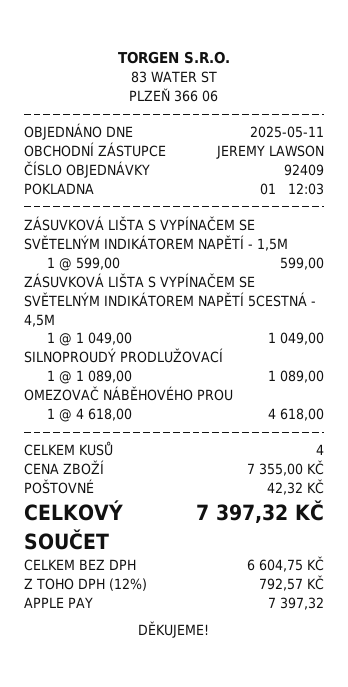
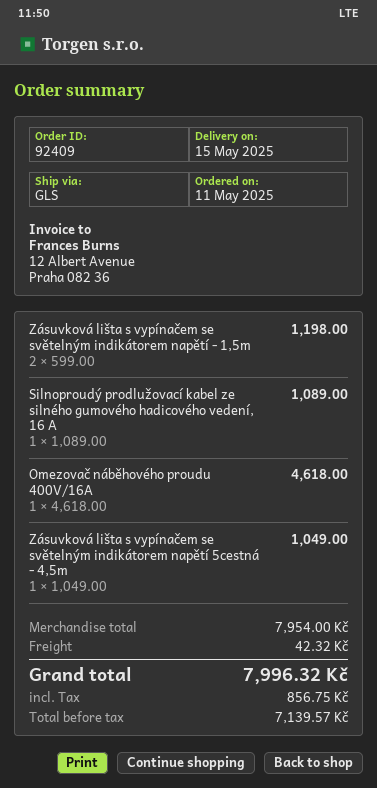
ZÁSUVKOVÁ LIŠTA S VYPÍNAČEM SE SVĚTELNÝM INDIKÁTOREM NAPĚTÍ - 1,5M: 1 x 599.00 = 599.00 -> 2 x 599.00 = 1198.00
subtotal: 7355.00 -> 7954.00
net: 6604.75 -> 7139.57
tax: 792.57 -> 856.75
total: 7397.32 -> 7996.32

